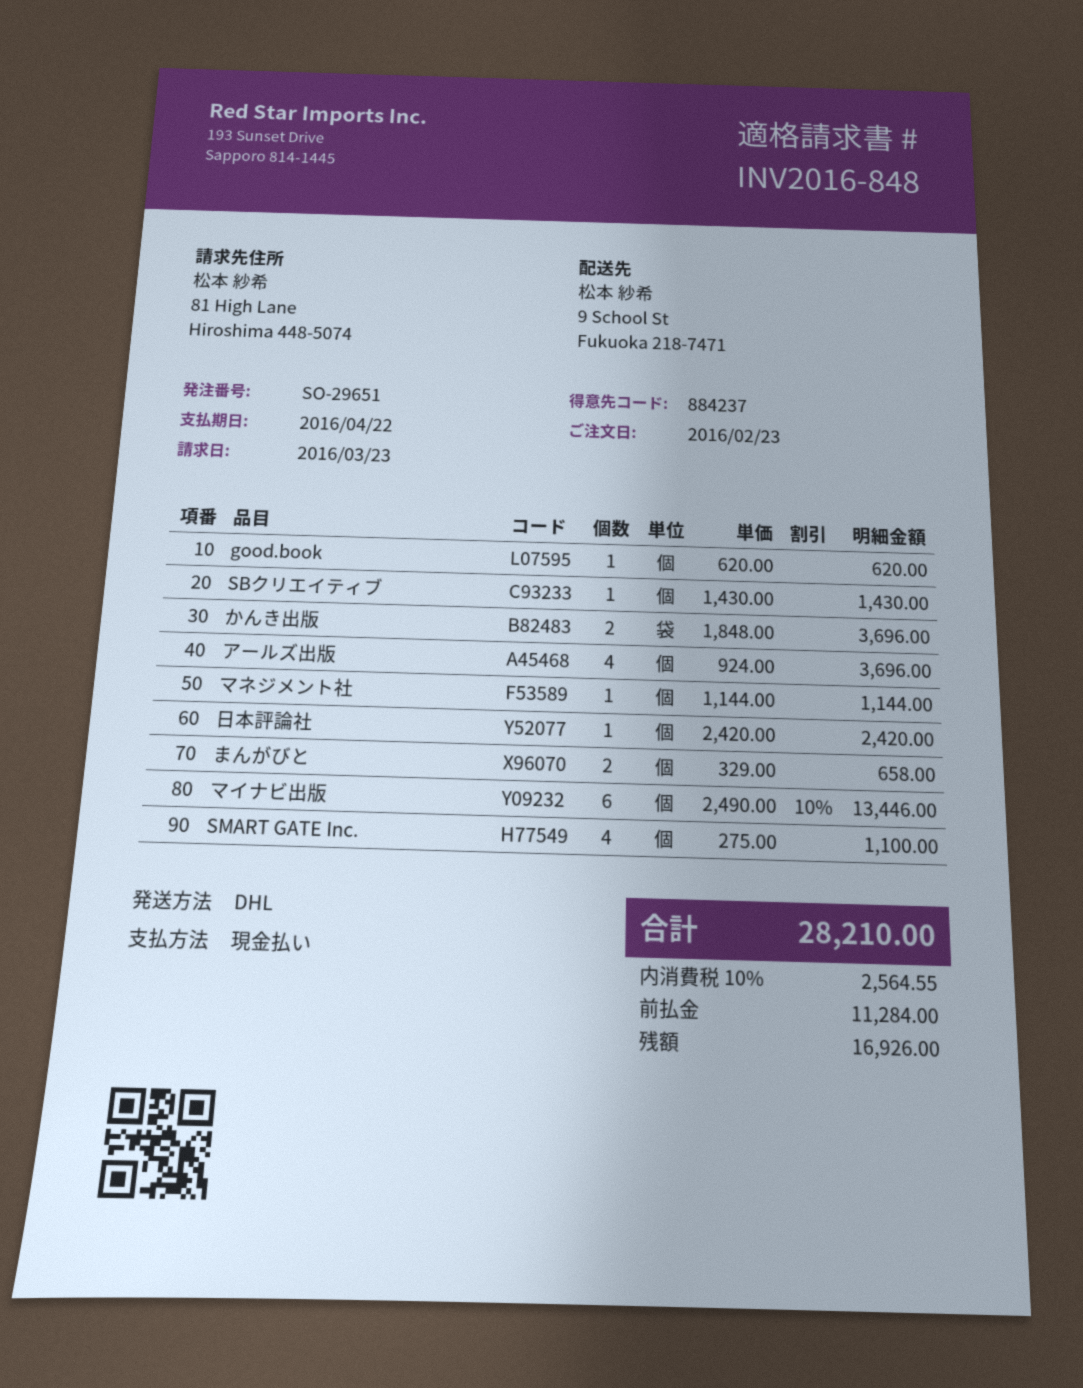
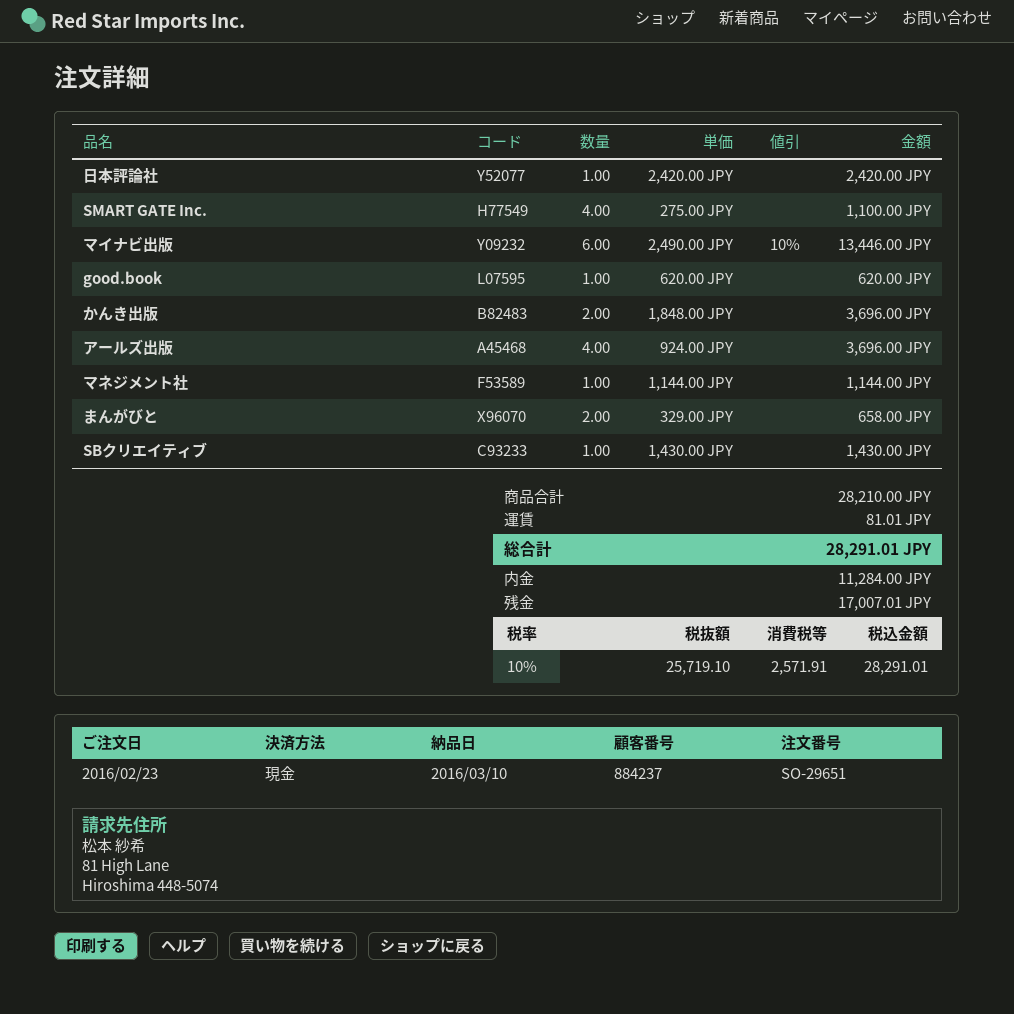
shipping: none -> 81.01
tax: 10% = 2564.55 -> 10% = 2571.91
total: 28210.00 -> 28291.01
balance: 16926.00 -> 17007.01

